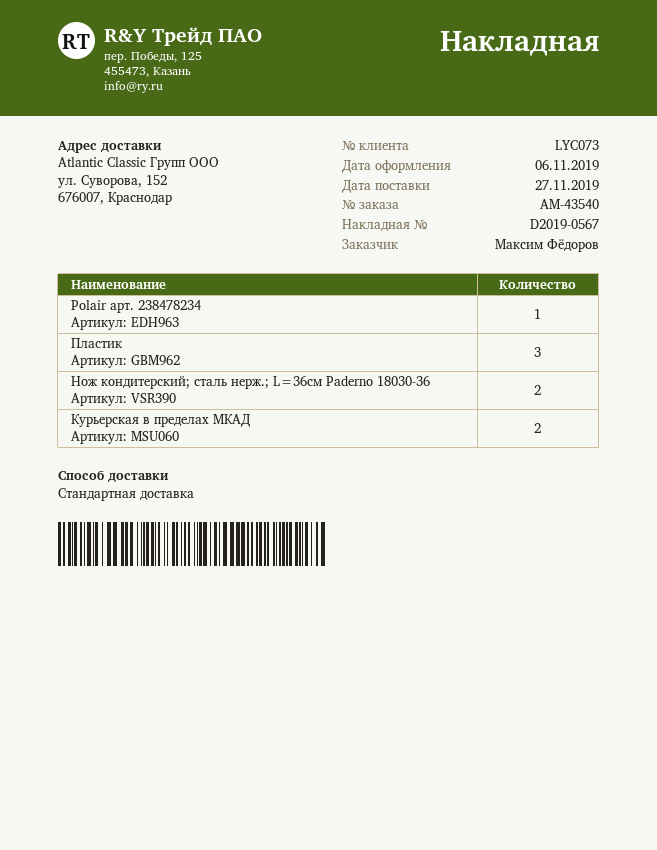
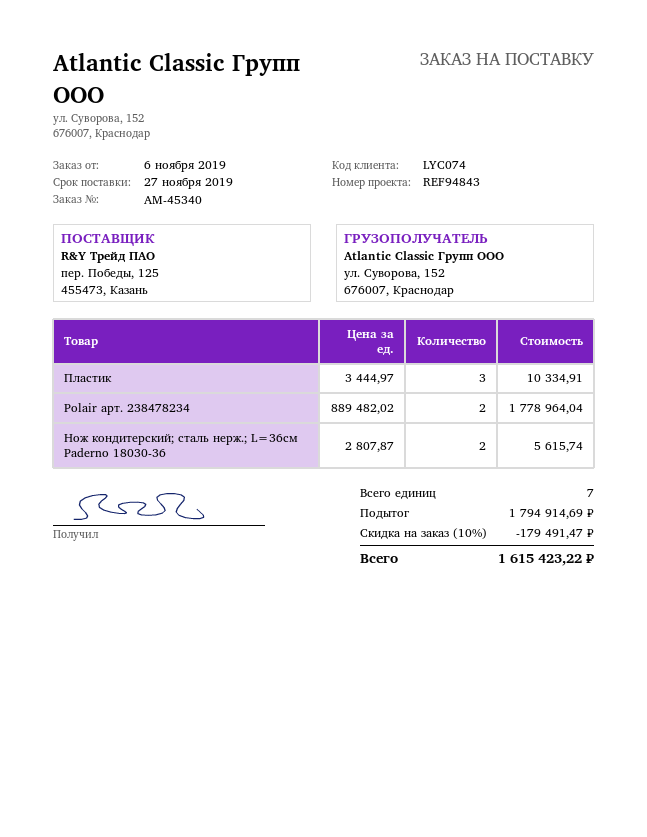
order number: AM-43540 -> AM-45340
customer number: LYC073 -> LYC074
Polair арт. 238478234: 1 -> 2
Курьерская в пределах МКАД: 2 -> none

